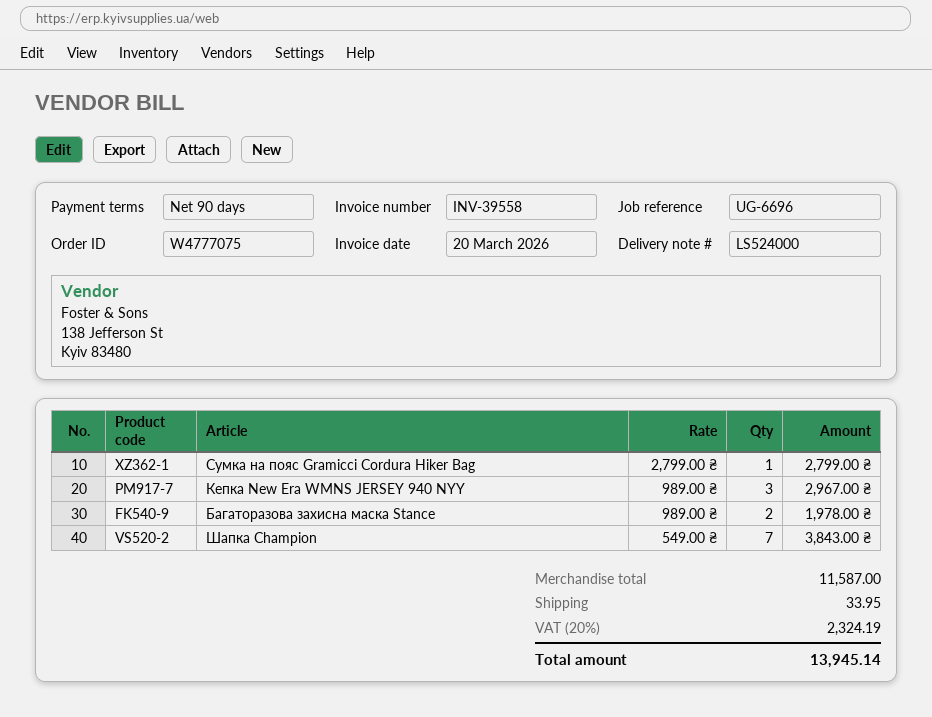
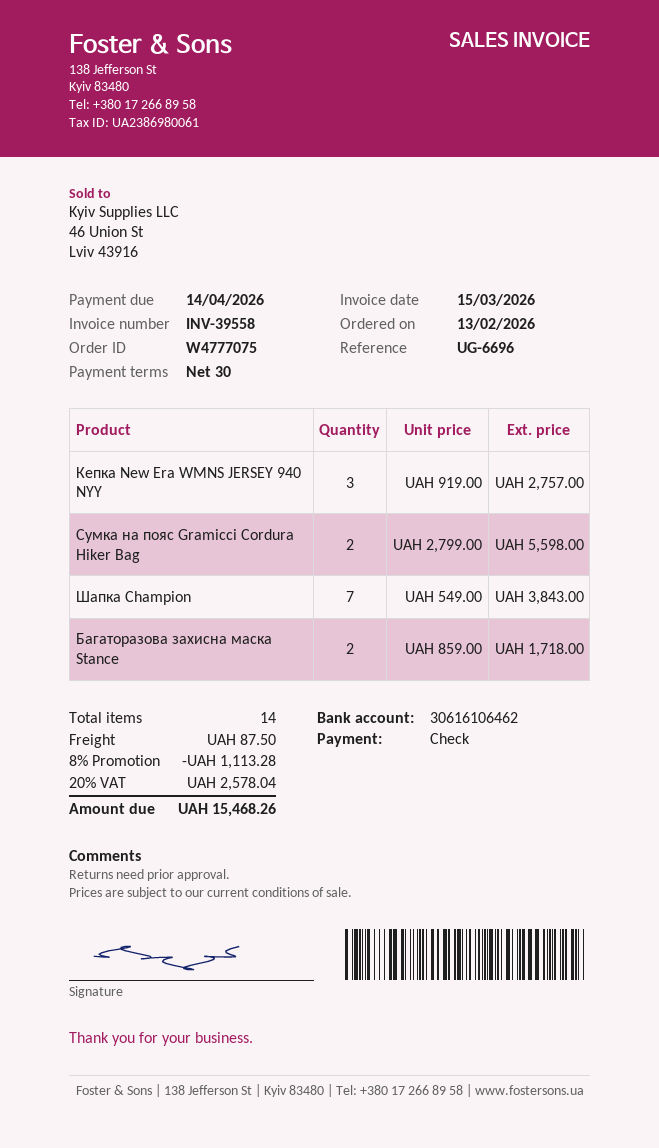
invoice date: 2026-03-20 -> 2026-03-15
payment terms: 90 days -> 30 days
Сумка на пояс Gramicci Cordura Hiker Bag: 1 x 2799.00 = 2799.00 -> 2 x 2799.00 = 5598.00
Кепка New Era WMNS JERSEY 940 NYY: 3 x 989.00 = 2967.00 -> 3 x 919.00 = 2757.00
Багаторазова захисна маска Stance: 2 x 989.00 = 1978.00 -> 2 x 859.00 = 1718.00
discount: none -> 8% = 1113.28
shipping: 33.95 -> 87.50
tax: 20% = 2324.19 -> 20% = 2578.04
total: 13945.14 -> 15468.26

